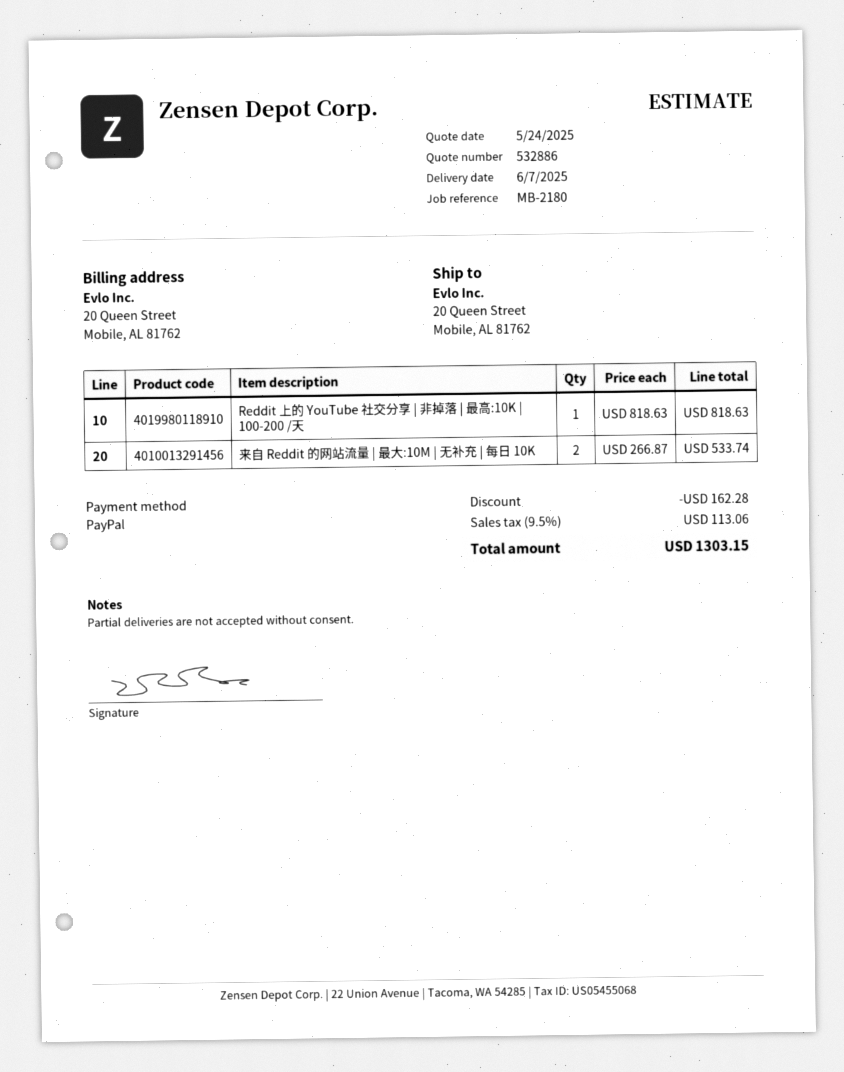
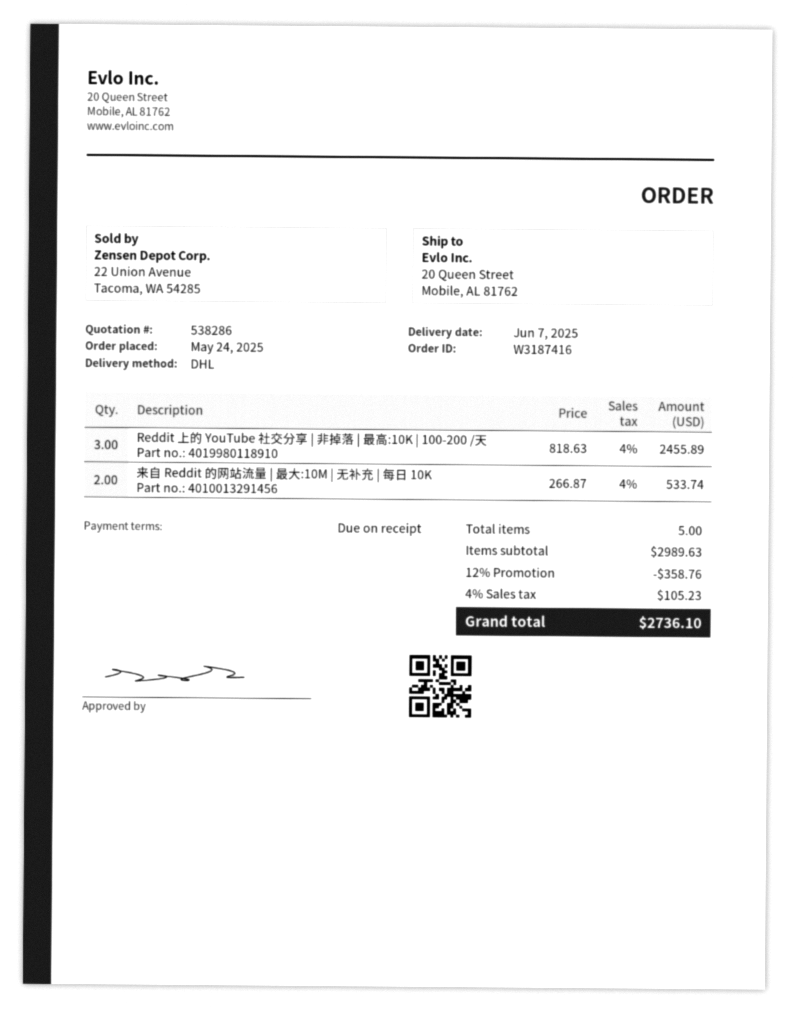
quote number: 532886 -> 538286
Reddit 上的 YouTube 社交分享 | 非掉落 | 最高:10K | 100-200 /天: 1 x 818.63 = 818.63 -> 3 x 818.63 = 2455.89
discount: 162.28 -> 358.76
tax: 9.5% = 113.06 -> 4% = 105.23
total: 1303.15 -> 2736.10

